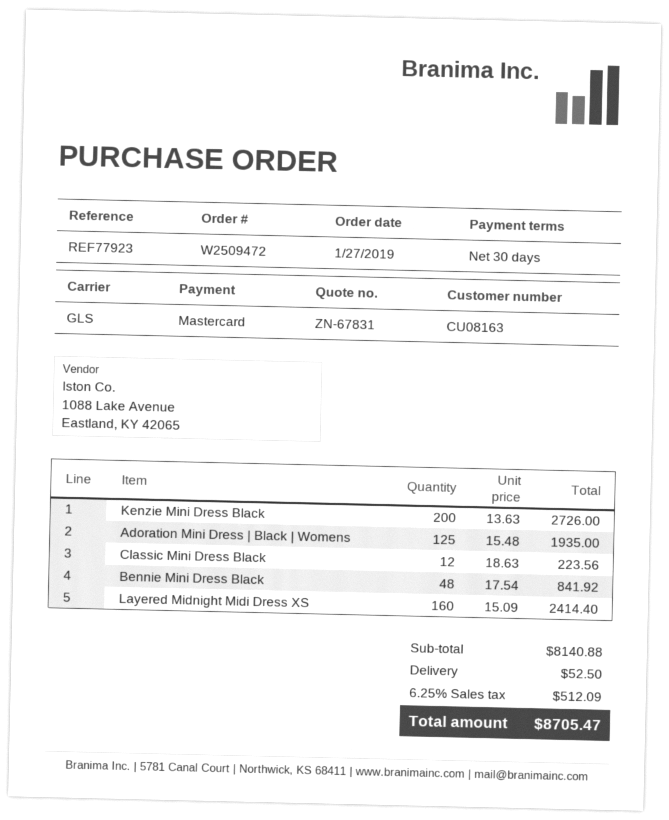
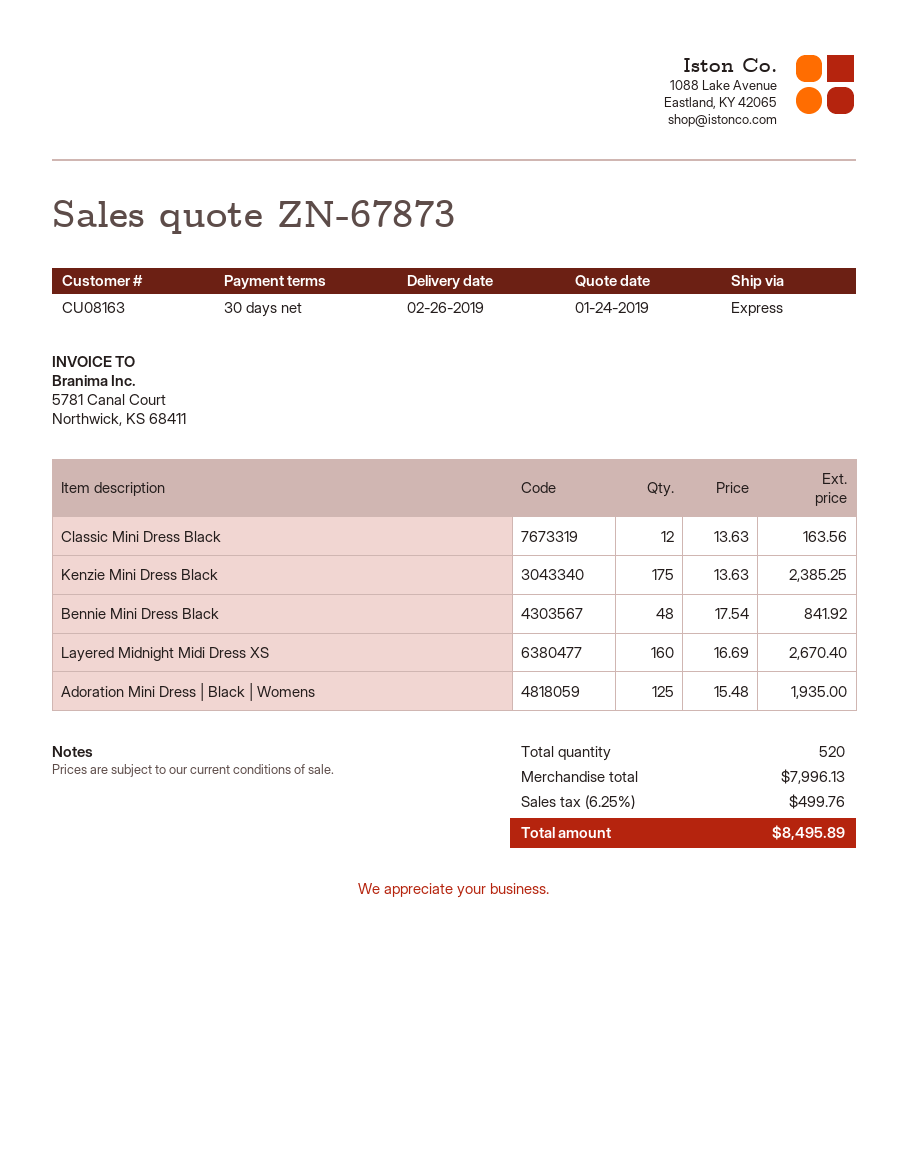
quote number: ZN-67831 -> ZN-67873
shipping method: GLS -> express
Kenzie Mini Dress Black: 200 x 13.63 = 2726.00 -> 175 x 13.63 = 2385.25
Classic Mini Dress Black: 12 x 18.63 = 223.56 -> 12 x 13.63 = 163.56
Layered Midnight Midi Dress XS: 160 x 15.09 = 2414.40 -> 160 x 16.69 = 2670.40
subtotal: 8140.88 -> 7996.13
shipping: 52.50 -> none
tax: 6.25% = 512.09 -> 6.25% = 499.76
total: 8705.47 -> 8495.89

